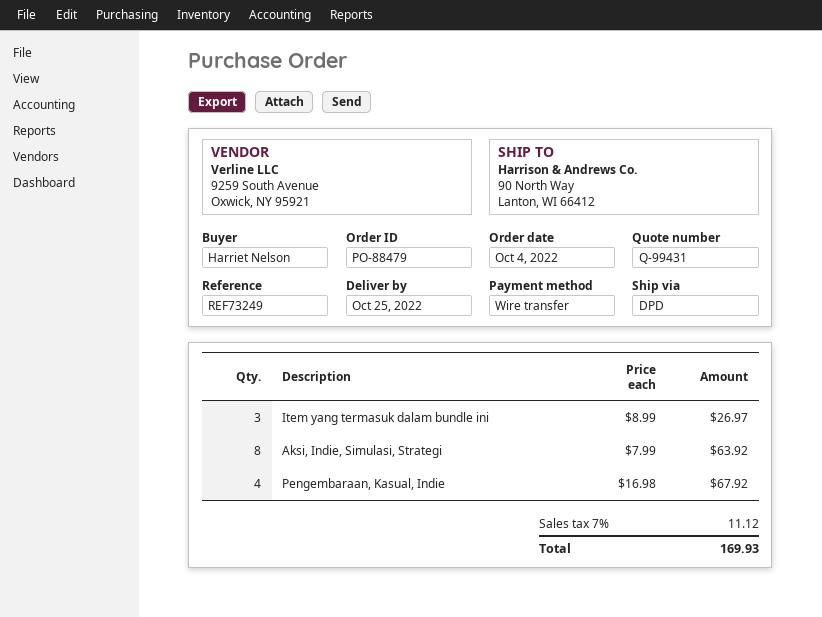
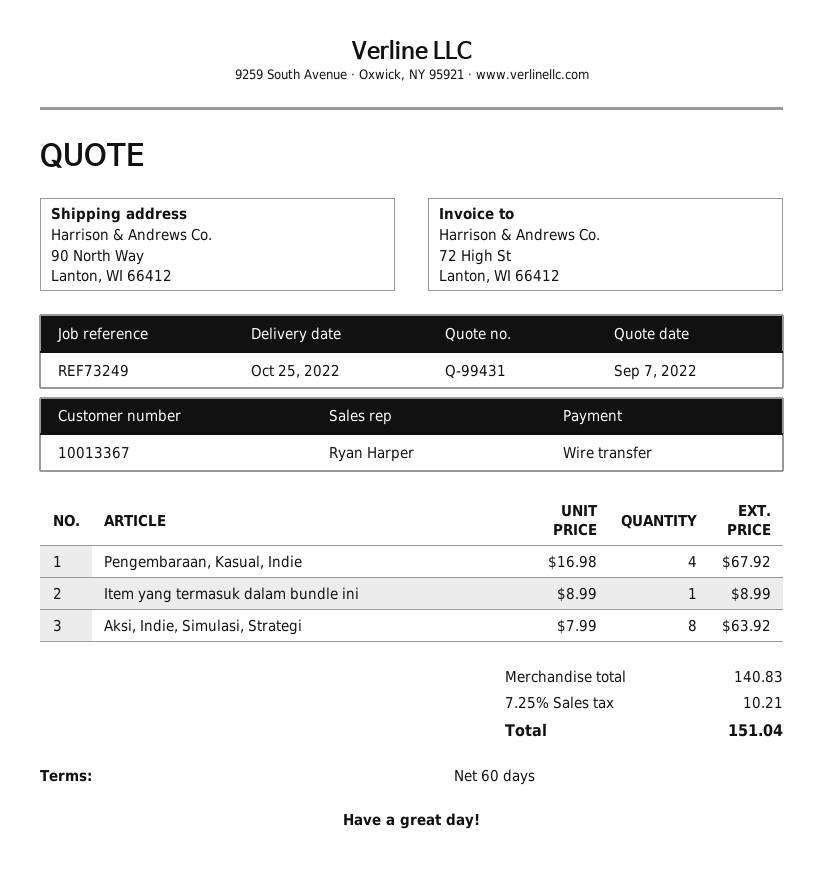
Item yang termasuk dalam bundle ini: 3 x 8.99 = 26.97 -> 1 x 8.99 = 8.99
tax: 7% = 11.12 -> 7.25% = 10.21
total: 169.93 -> 151.04

